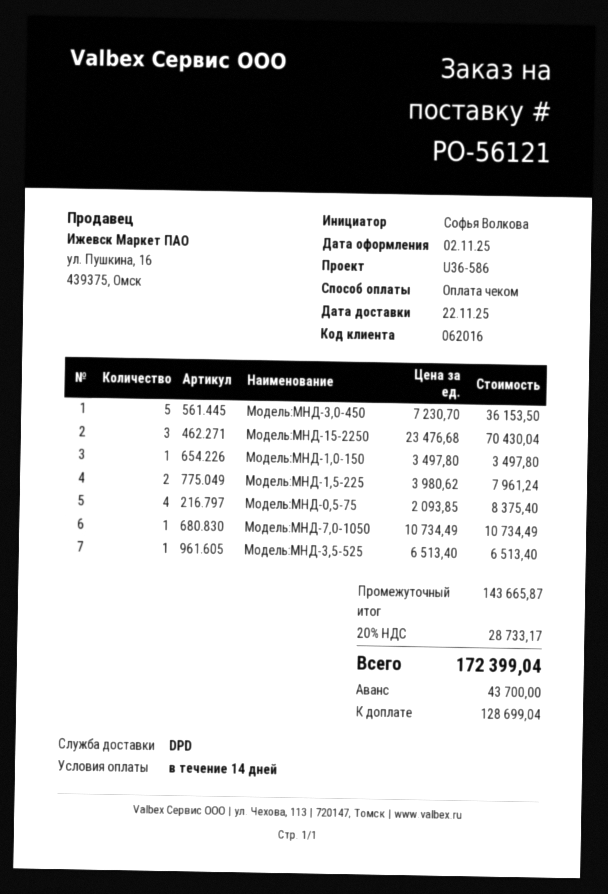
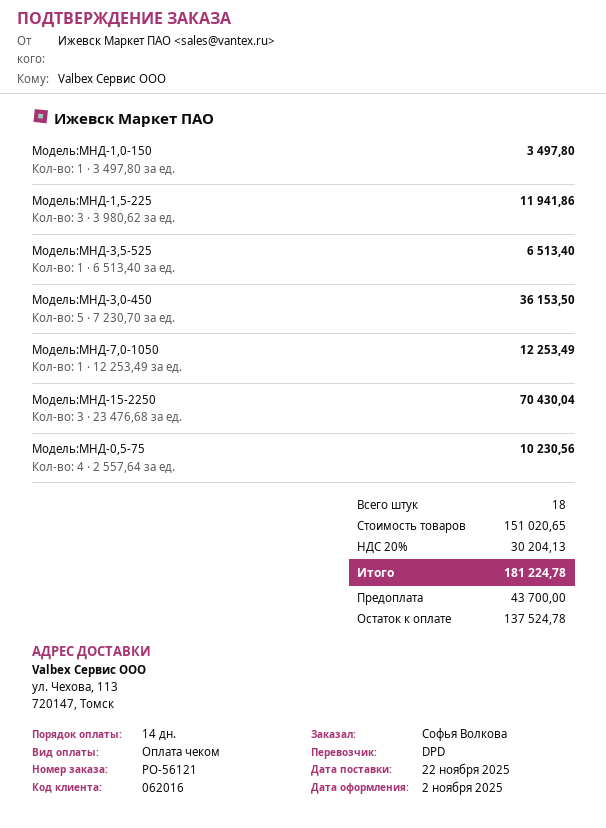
Модель:МНД-1,5-225: 2 x 3980.62 = 7961.24 -> 3 x 3980.62 = 11941.86
Модель:МНД-0,5-75: 4 x 2093.85 = 8375.40 -> 4 x 2557.64 = 10230.56
Модель:МНД-7,0-1050: 1 x 10734.49 = 10734.49 -> 1 x 12253.49 = 12253.49
subtotal: 143665.87 -> 151020.65
tax: 20% = 28733.17 -> 20% = 30204.13
total: 172399.04 -> 181224.78
balance: 128699.04 -> 137524.78

